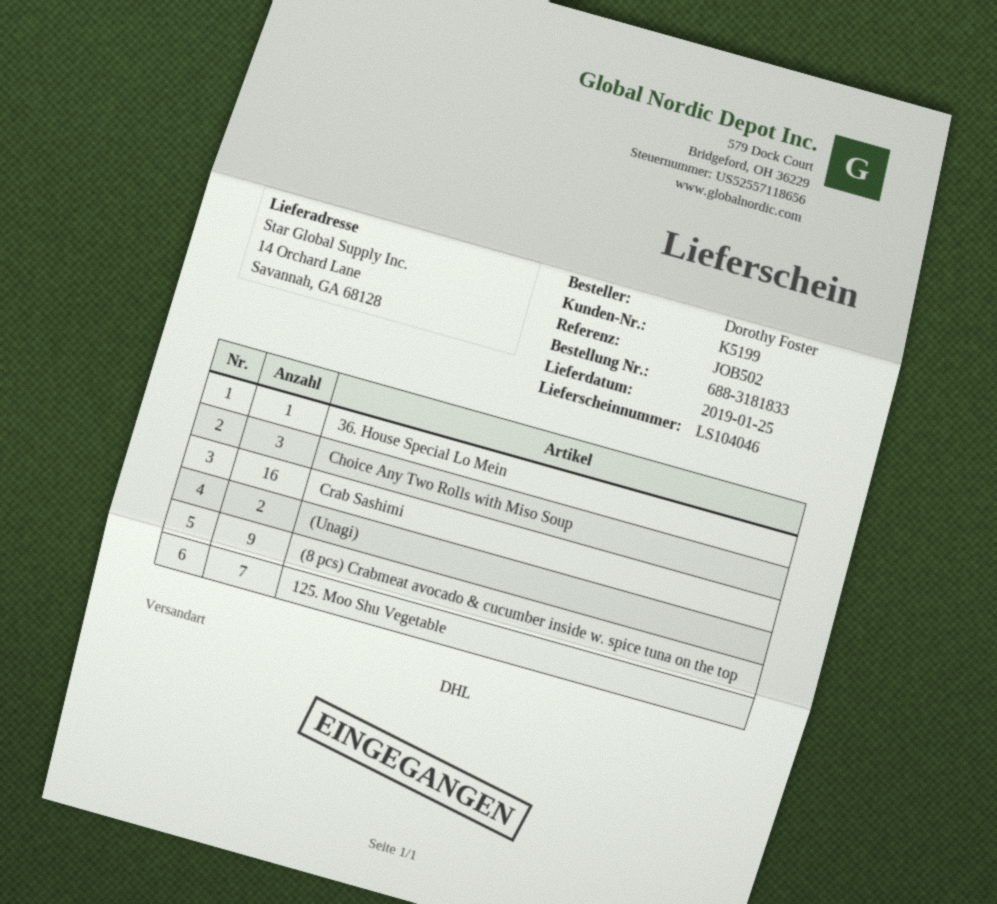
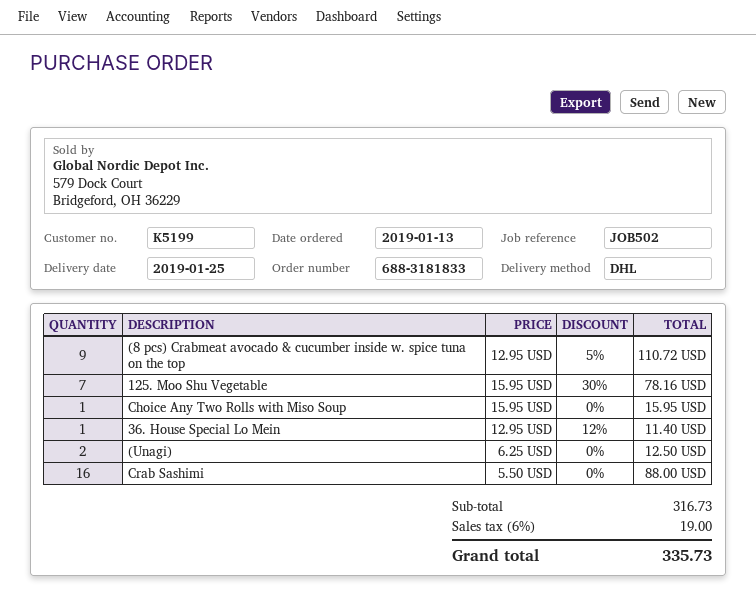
Choice Any Two Rolls with Miso Soup: 3 -> 1

